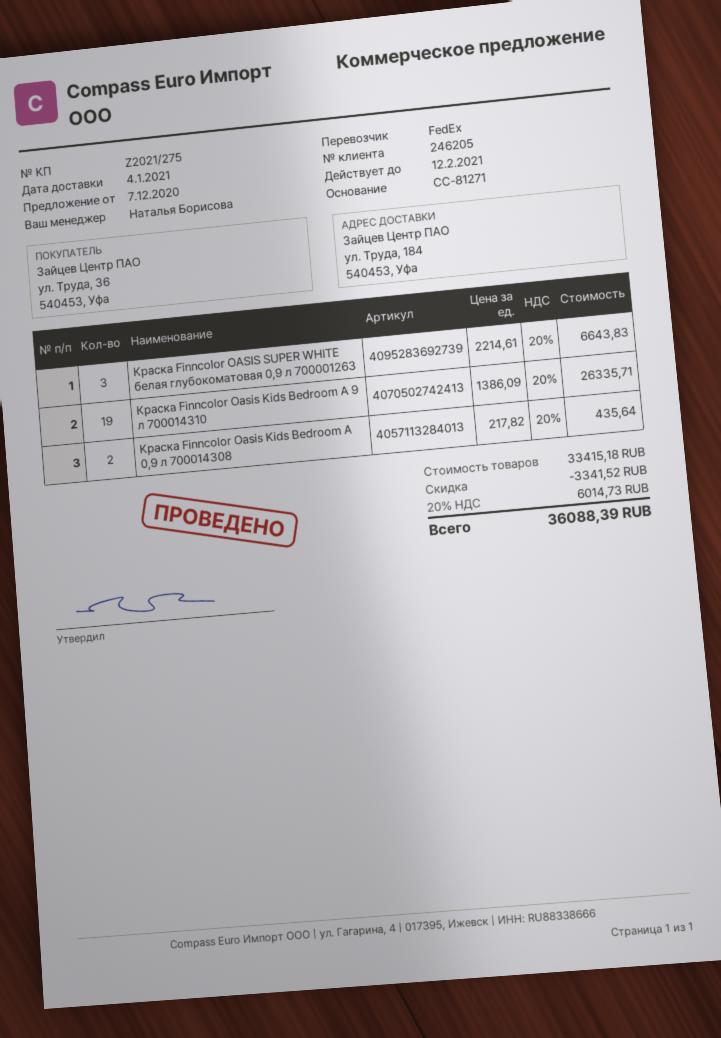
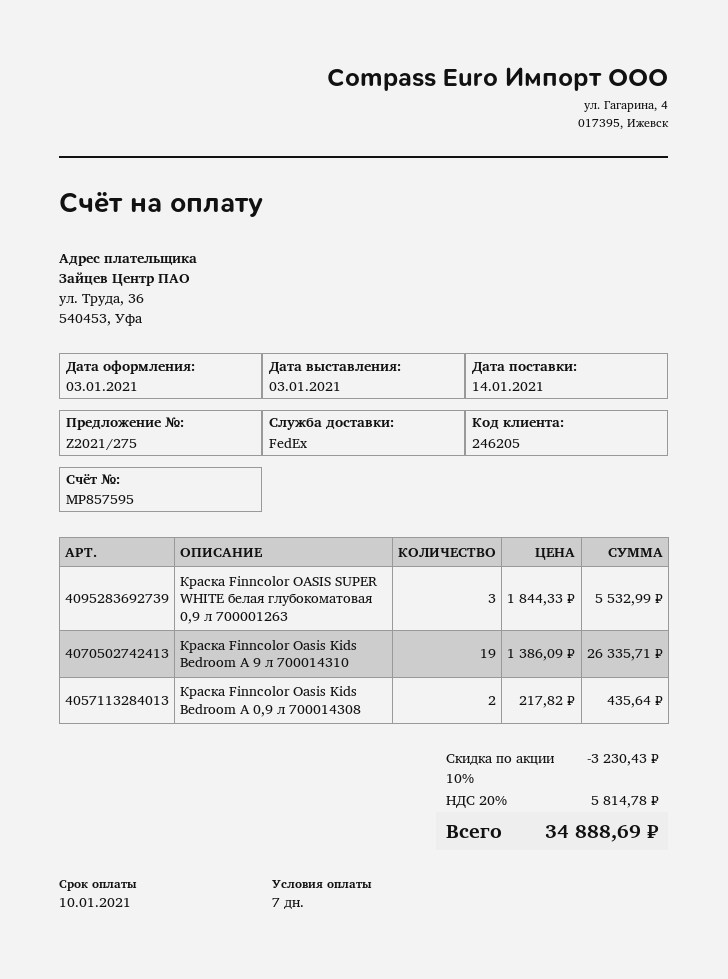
delivery date: 2021-01-04 -> 2021-01-14
Краска Finncolor OASIS SUPER WHITE белая глубокоматовая 0,9 л 700001263: 3 x 2214.61 = 6643.83 -> 3 x 1844.33 = 5532.99
discount: 3341.52 -> 3230.43
tax: 20% = 6014.73 -> 20% = 5814.78
total: 36088.39 -> 34888.69

